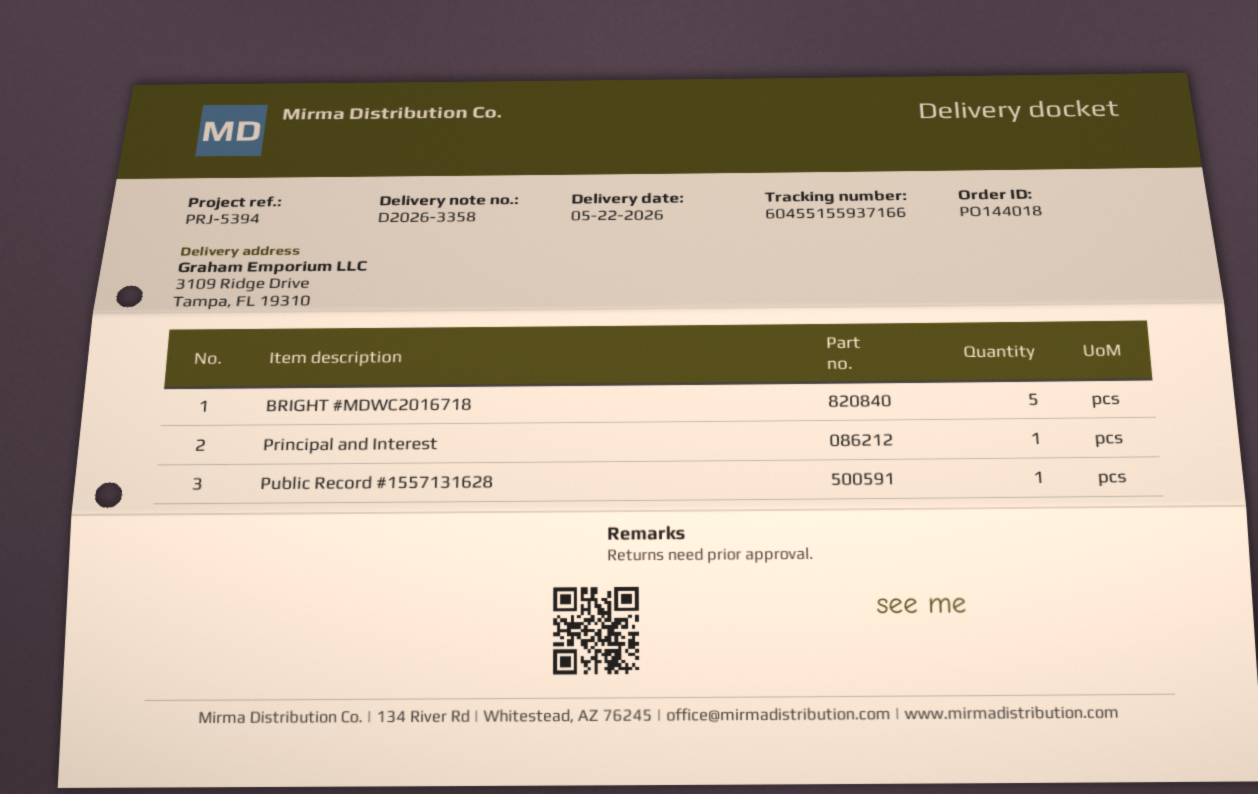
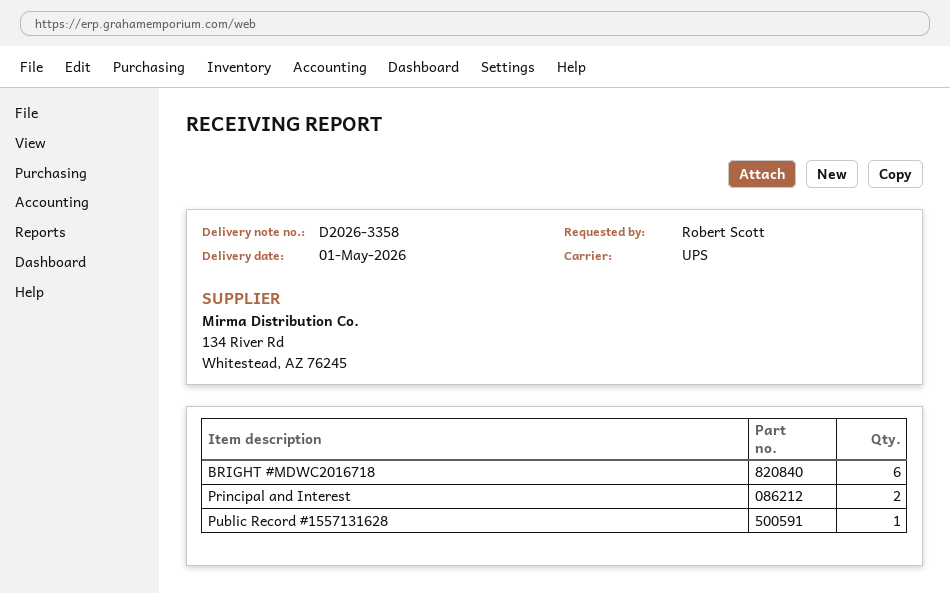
delivery date: 2026-05-22 -> 2026-05-01
BRIGHT #MDWC2016718: 5 -> 6
Principal and Interest: 1 -> 2

